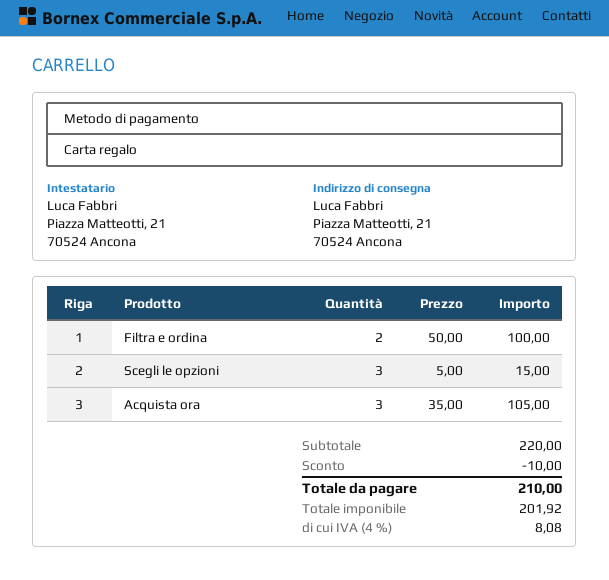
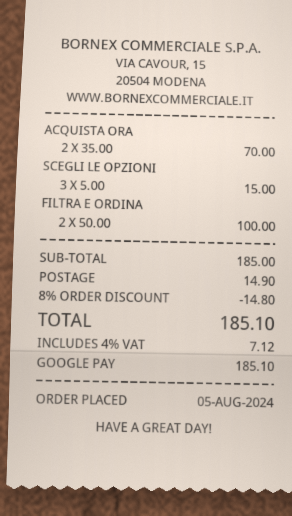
payment method: gift card -> Google Pay
Acquista ora: 3 x 35.00 = 105.00 -> 2 x 35.00 = 70.00
subtotal: 220.00 -> 185.00
discount: 10.00 -> 14.80
shipping: none -> 14.90
tax: 4% = 8.08 -> 4% = 7.12
total: 210.00 -> 185.10

